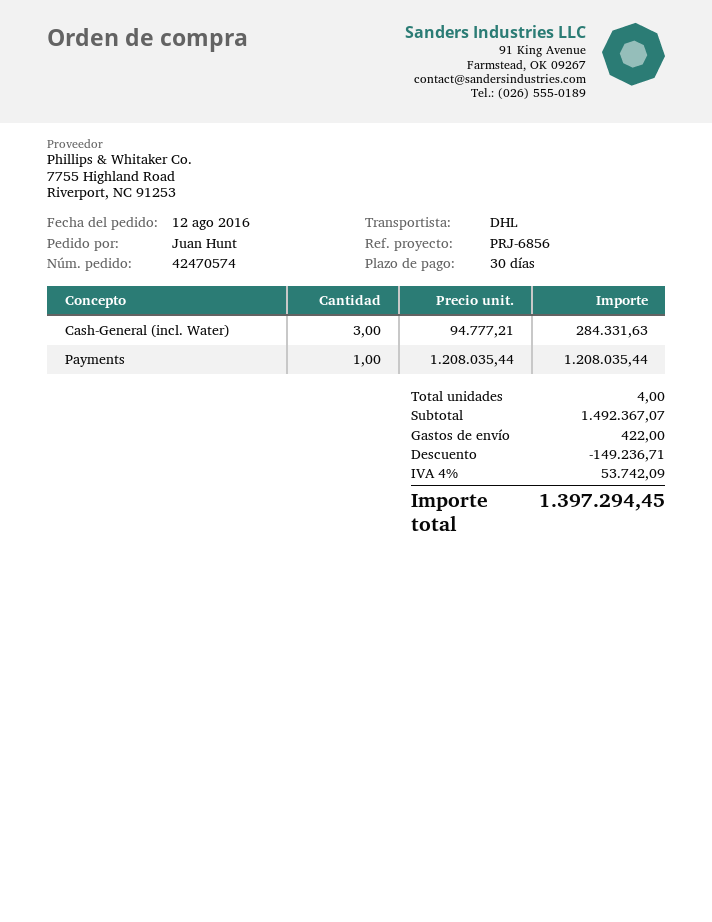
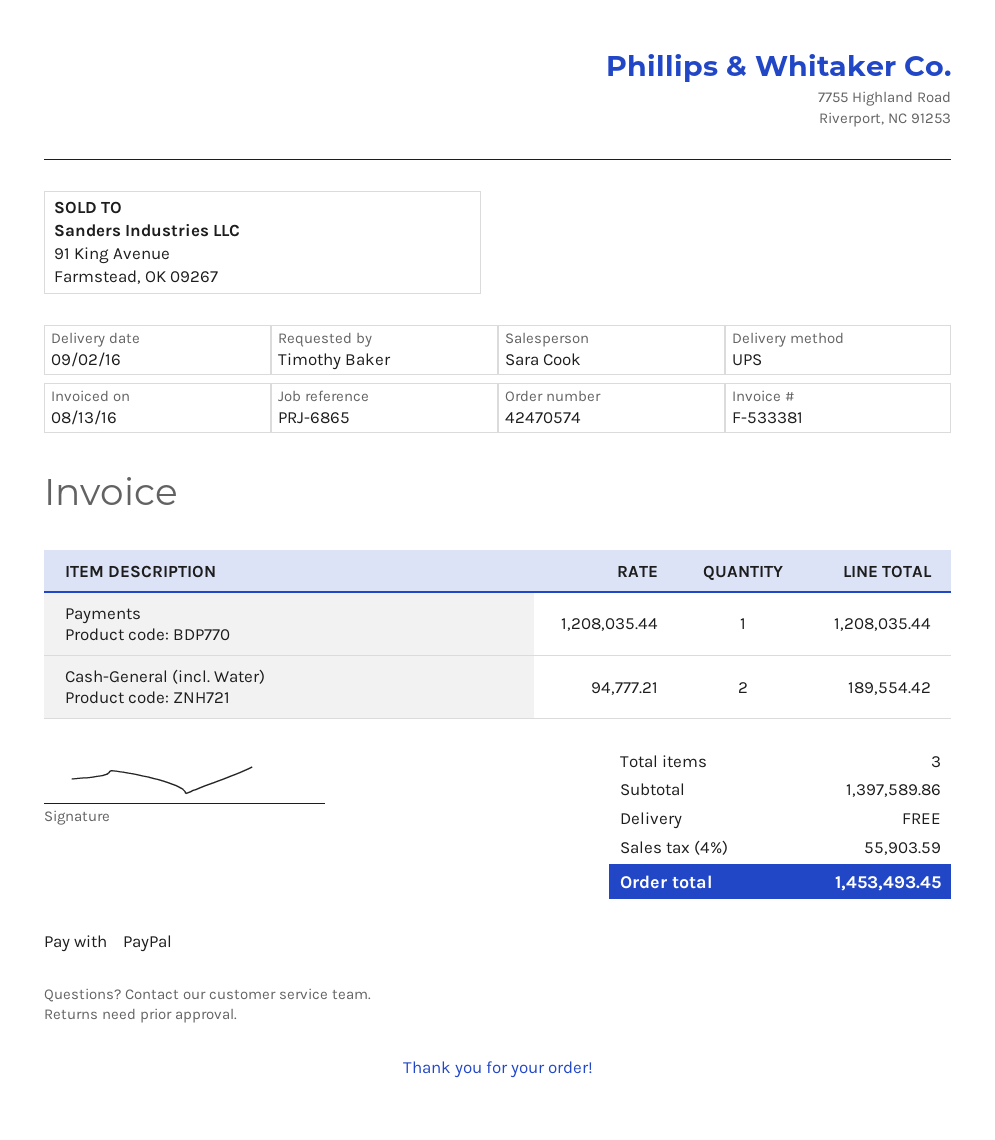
reference: PRJ-6856 -> PRJ-6865
ordered by: Juan Hunt -> Timothy Baker
shipping method: DHL -> UPS
Cash-General (incl. Water): 3 x 94777.21 = 284331.63 -> 2 x 94777.21 = 189554.42
total quantity: 4 -> 3
subtotal: 1492367.07 -> 1397589.86
discount: 149236.71 -> none
shipping: 422.00 -> 0.00
tax: 4% = 53742.09 -> 4% = 55903.59
total: 1397294.45 -> 1453493.45

